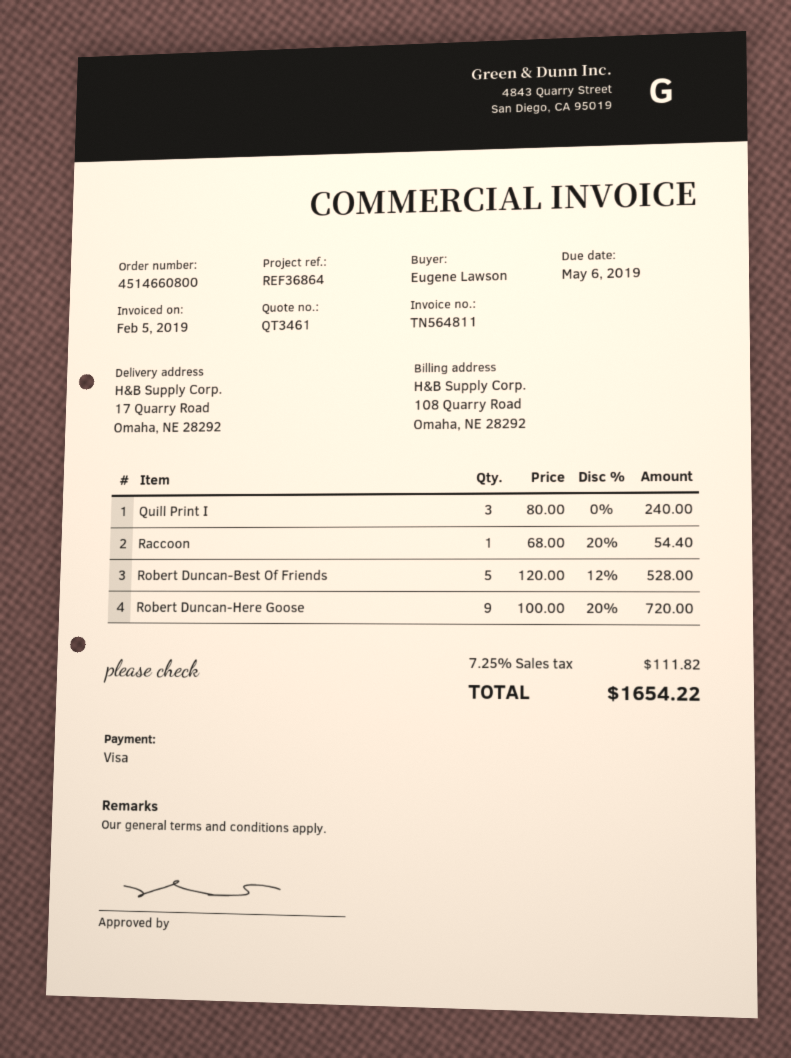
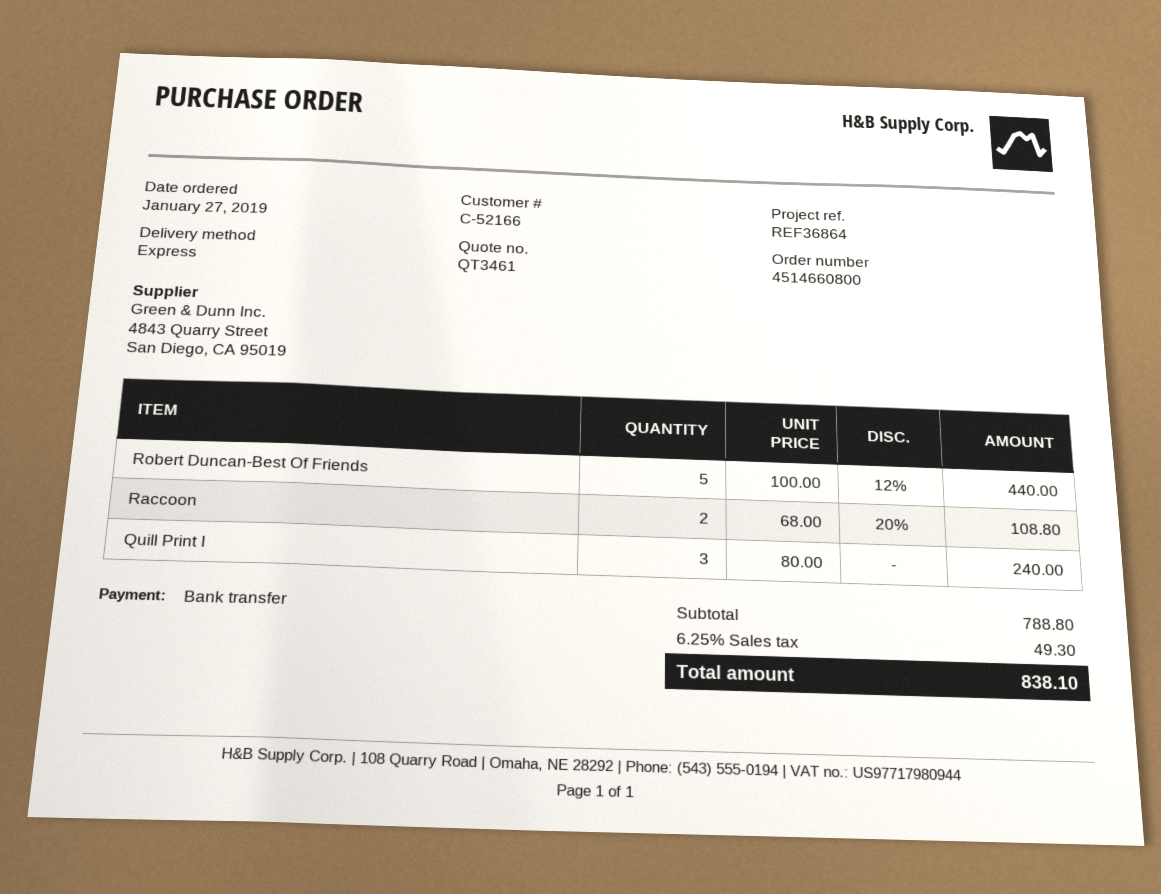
payment method: Visa -> bank transfer
Raccoon: 1 x 68.00 - 20% = 54.40 -> 2 x 68.00 - 20% = 108.80
Robert Duncan-Best Of Friends: 5 x 120.00 - 12% = 528.00 -> 5 x 100.00 - 12% = 440.00
Robert Duncan-Here Goose: 9 x 100.00 - 20% = 720.00 -> none
tax: 7.25% = 111.82 -> 6.25% = 49.30
total: 1654.22 -> 838.10

